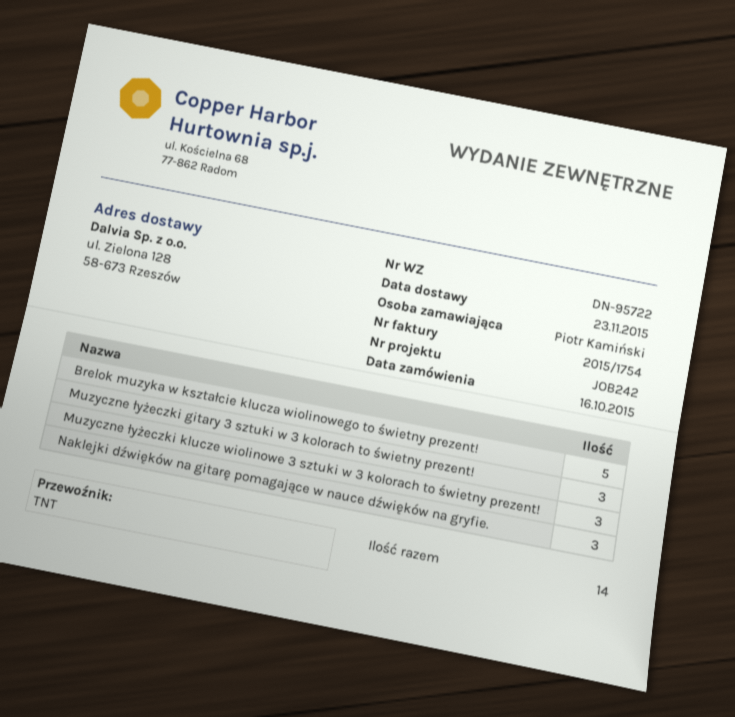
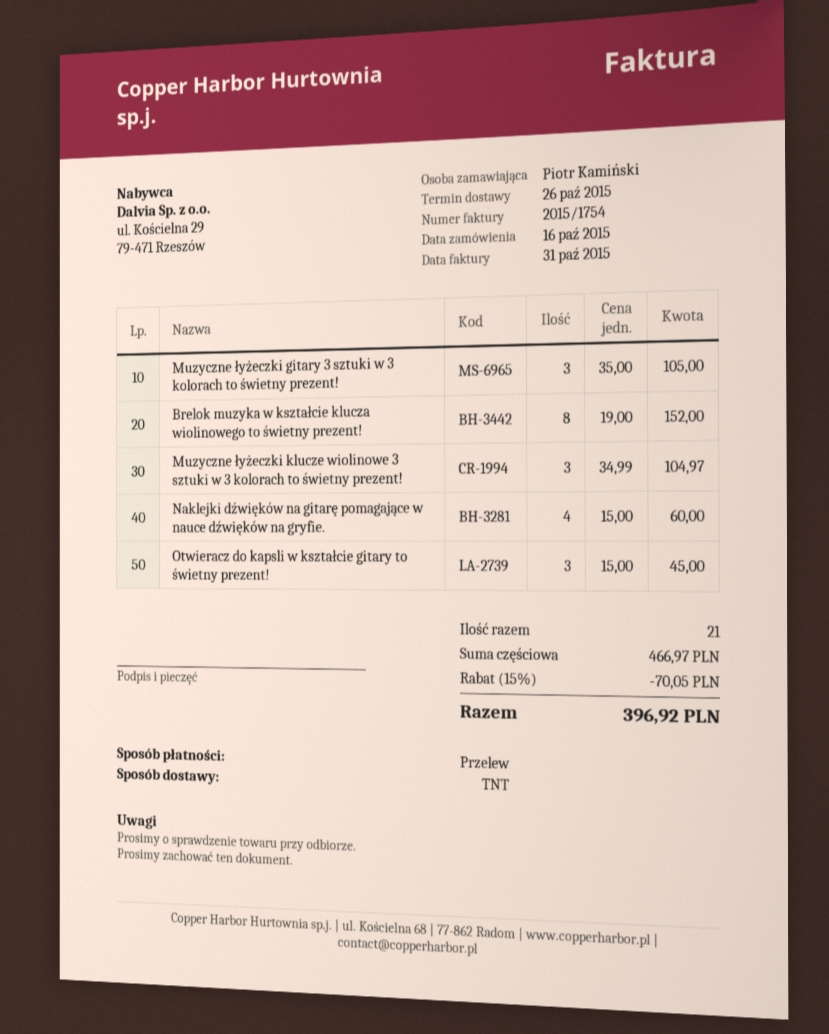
delivery date: 2015-11-23 -> 2015-10-26
Brelok muzyka w kształcie klucza wiolinowego to świetny prezent!: 5 -> 8
Naklejki dźwięków na gitarę pomagające w nauce dźwięków na gryfie.: 3 -> 4
Otwieracz do kapsli w kształcie gitary to świetny prezent!: none -> 3
total quantity: 14 -> 21

